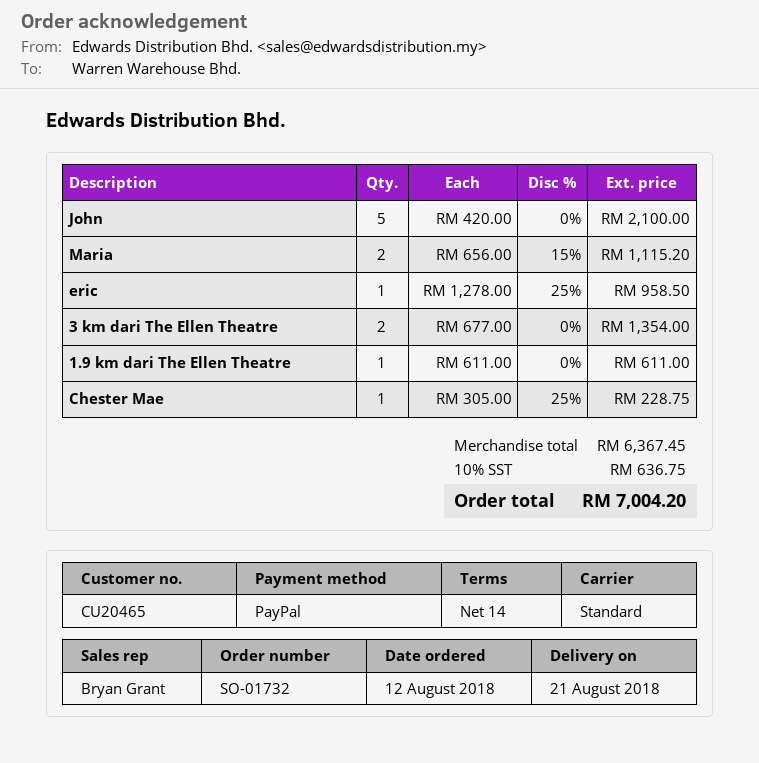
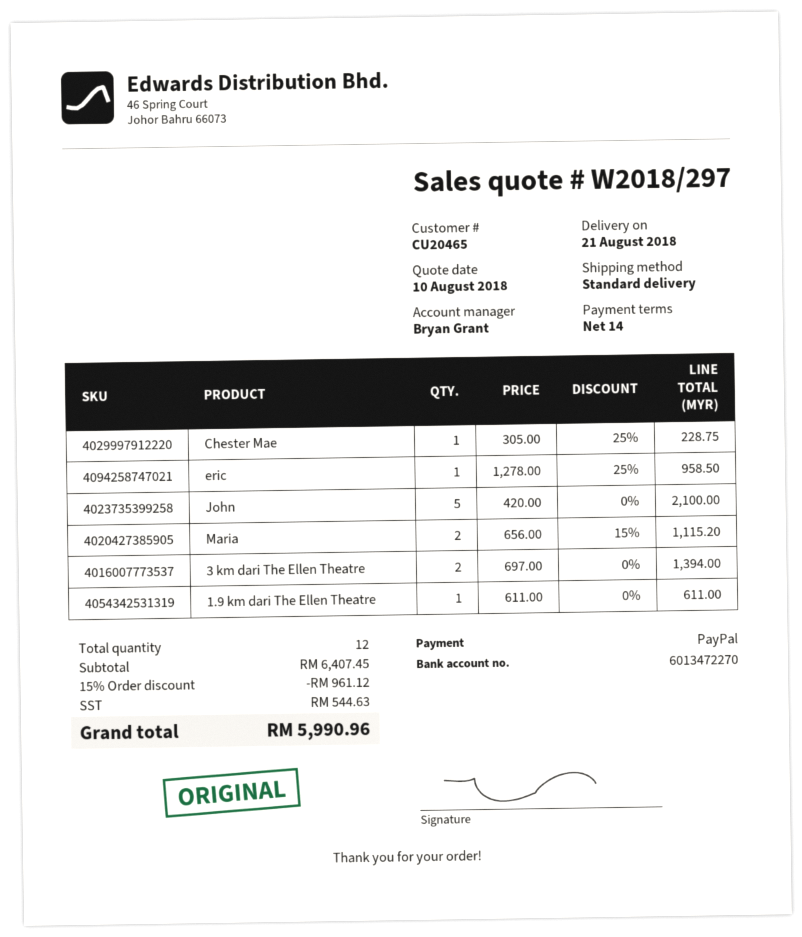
3 km dari The Ellen Theatre: 2 x 677.00 = 1354.00 -> 2 x 697.00 = 1394.00
subtotal: 6367.45 -> 6407.45
discount: none -> 15% = 961.12
tax: 636.75 -> 544.63
total: 7004.20 -> 5990.96

